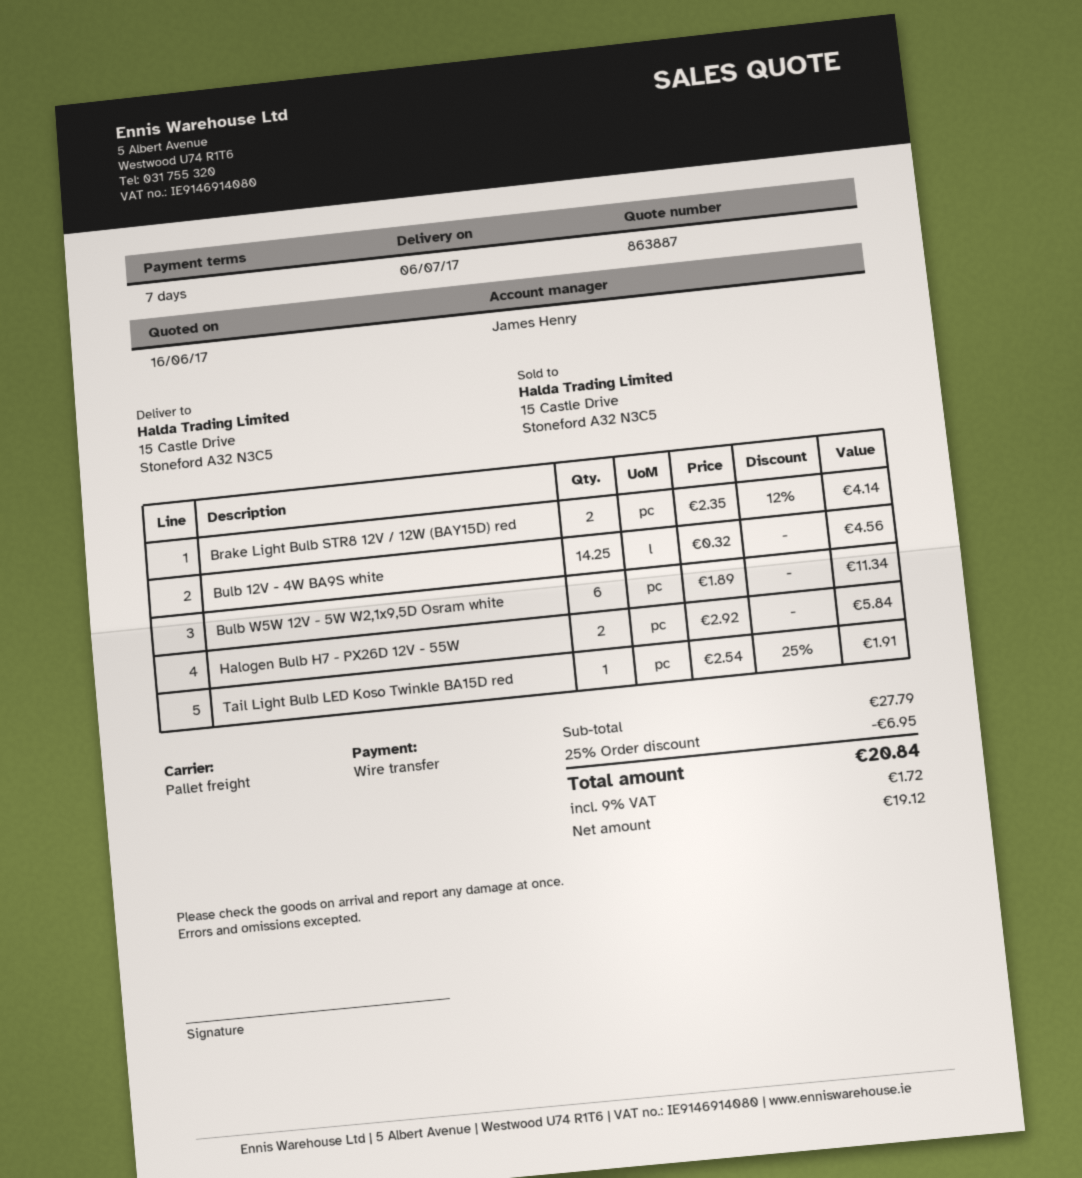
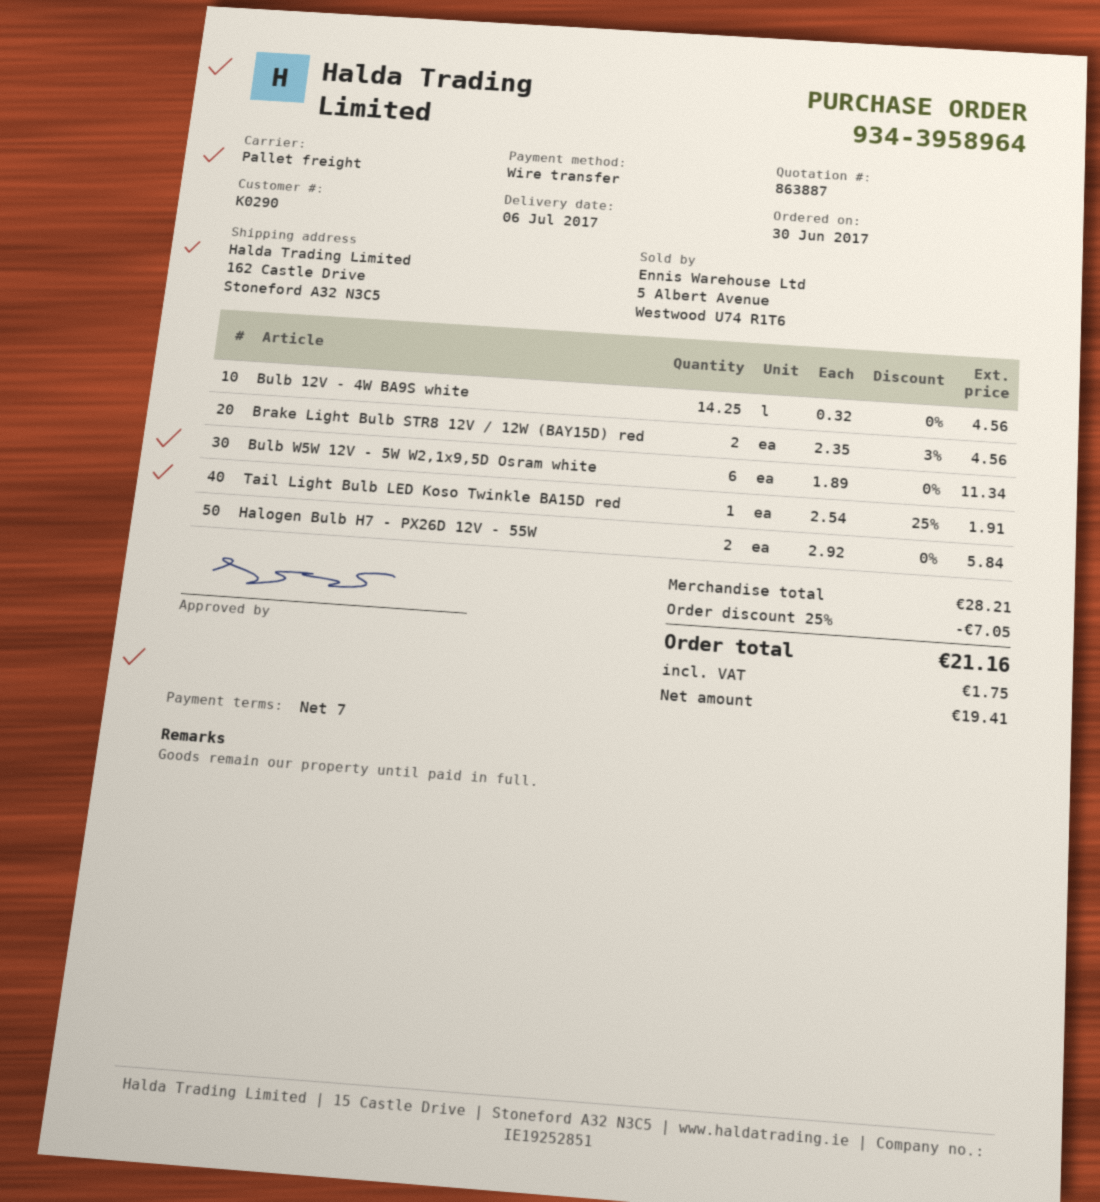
ship to: 15 Castle Drive, Stoneford A32 N3C5 -> 162 Castle Drive, Stoneford A32 N3C5
Brake Light Bulb STR8 12V / 12W (BAY15D) red: 2 x 2.35 - 12% = 4.14 -> 2 x 2.35 - 3% = 4.56
subtotal: 27.79 -> 28.21
discount: 25% = 6.95 -> 25% = 7.05
net: 19.12 -> 19.41
tax: 1.72 -> 1.75
total: 20.84 -> 21.16

